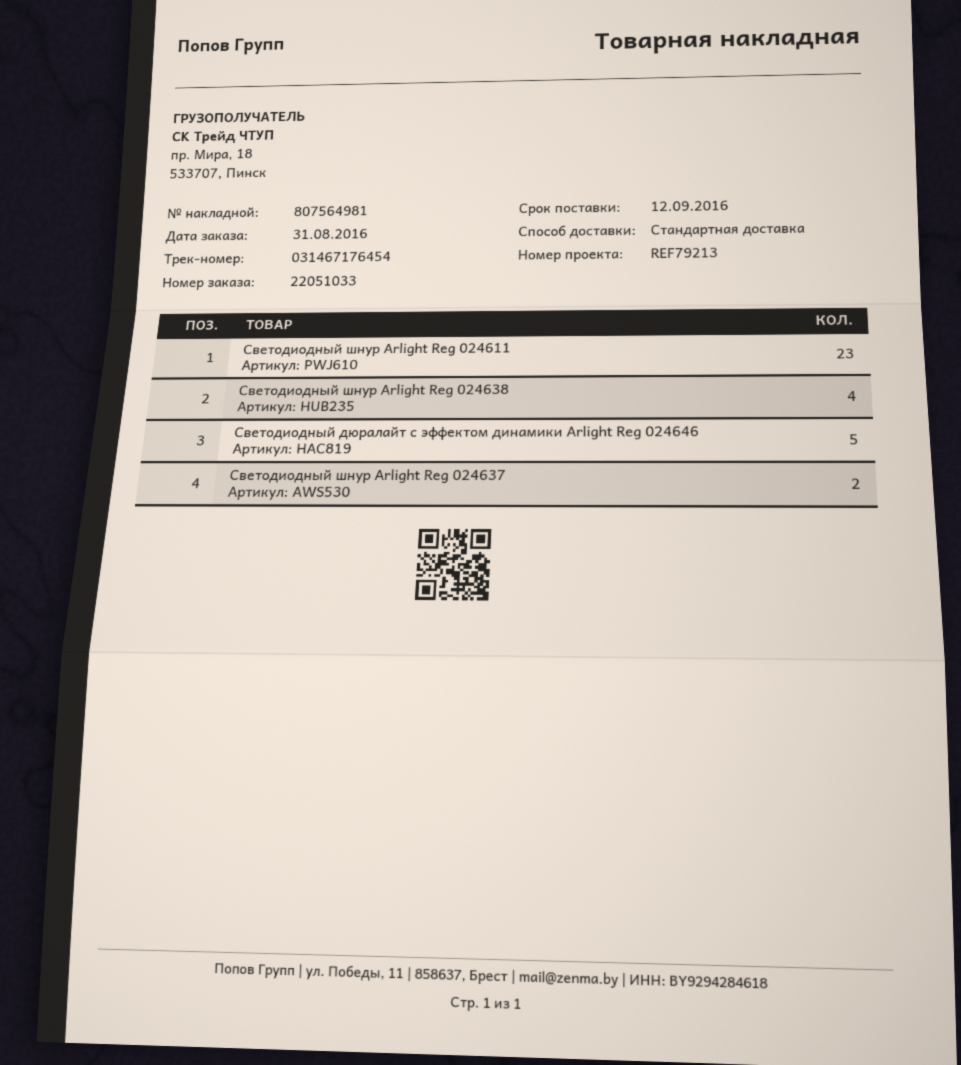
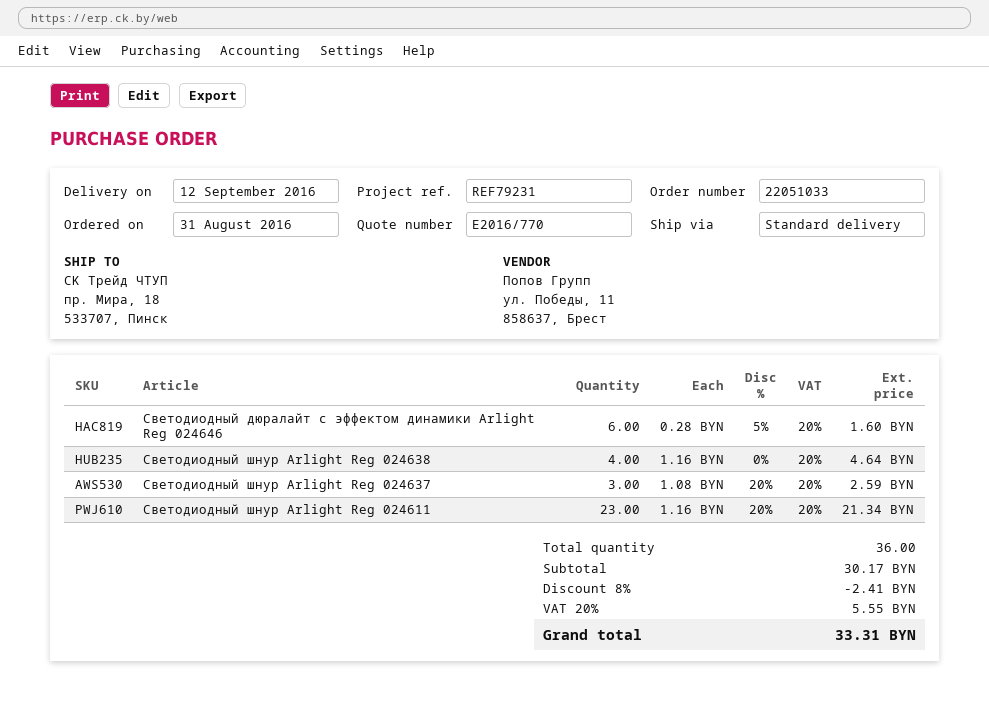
reference: REF79213 -> REF79231
Светодиодный дюралайт с эффектом динамики Arlight Reg 024646: 5 -> 6
Светодиодный шнур Arlight Reg 024637: 2 -> 3

